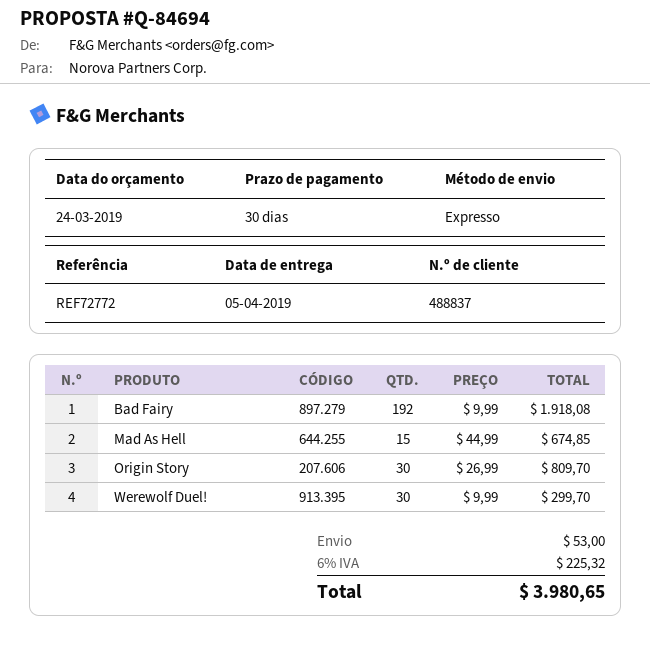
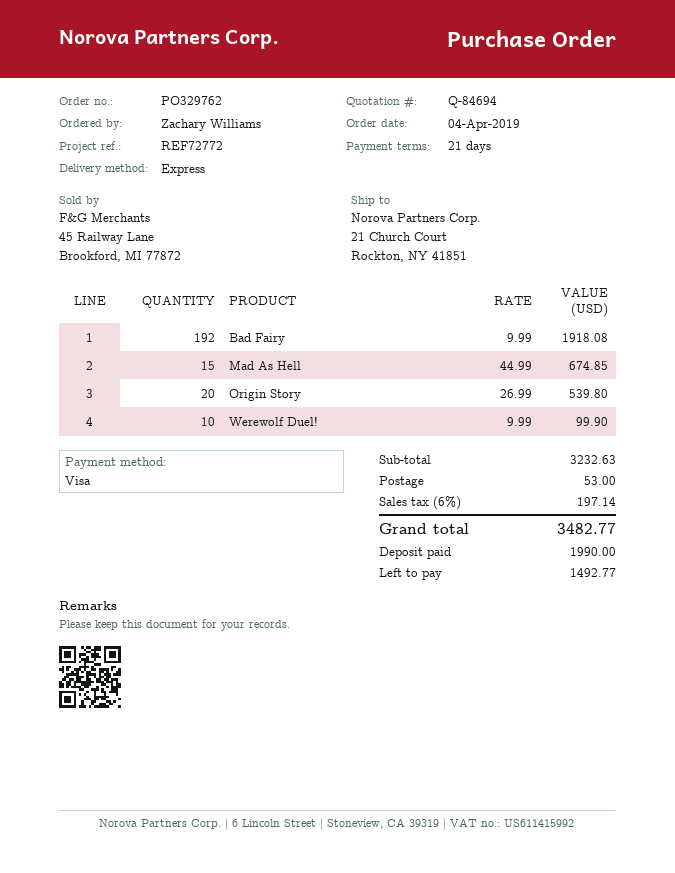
payment terms: 30 days -> 21 days
Origin Story: 30 x 26.99 = 809.70 -> 20 x 26.99 = 539.80
Werewolf Duel!: 30 x 9.99 = 299.70 -> 10 x 9.99 = 99.90
tax: 6% = 225.32 -> 6% = 197.14
total: 3980.65 -> 3482.77

